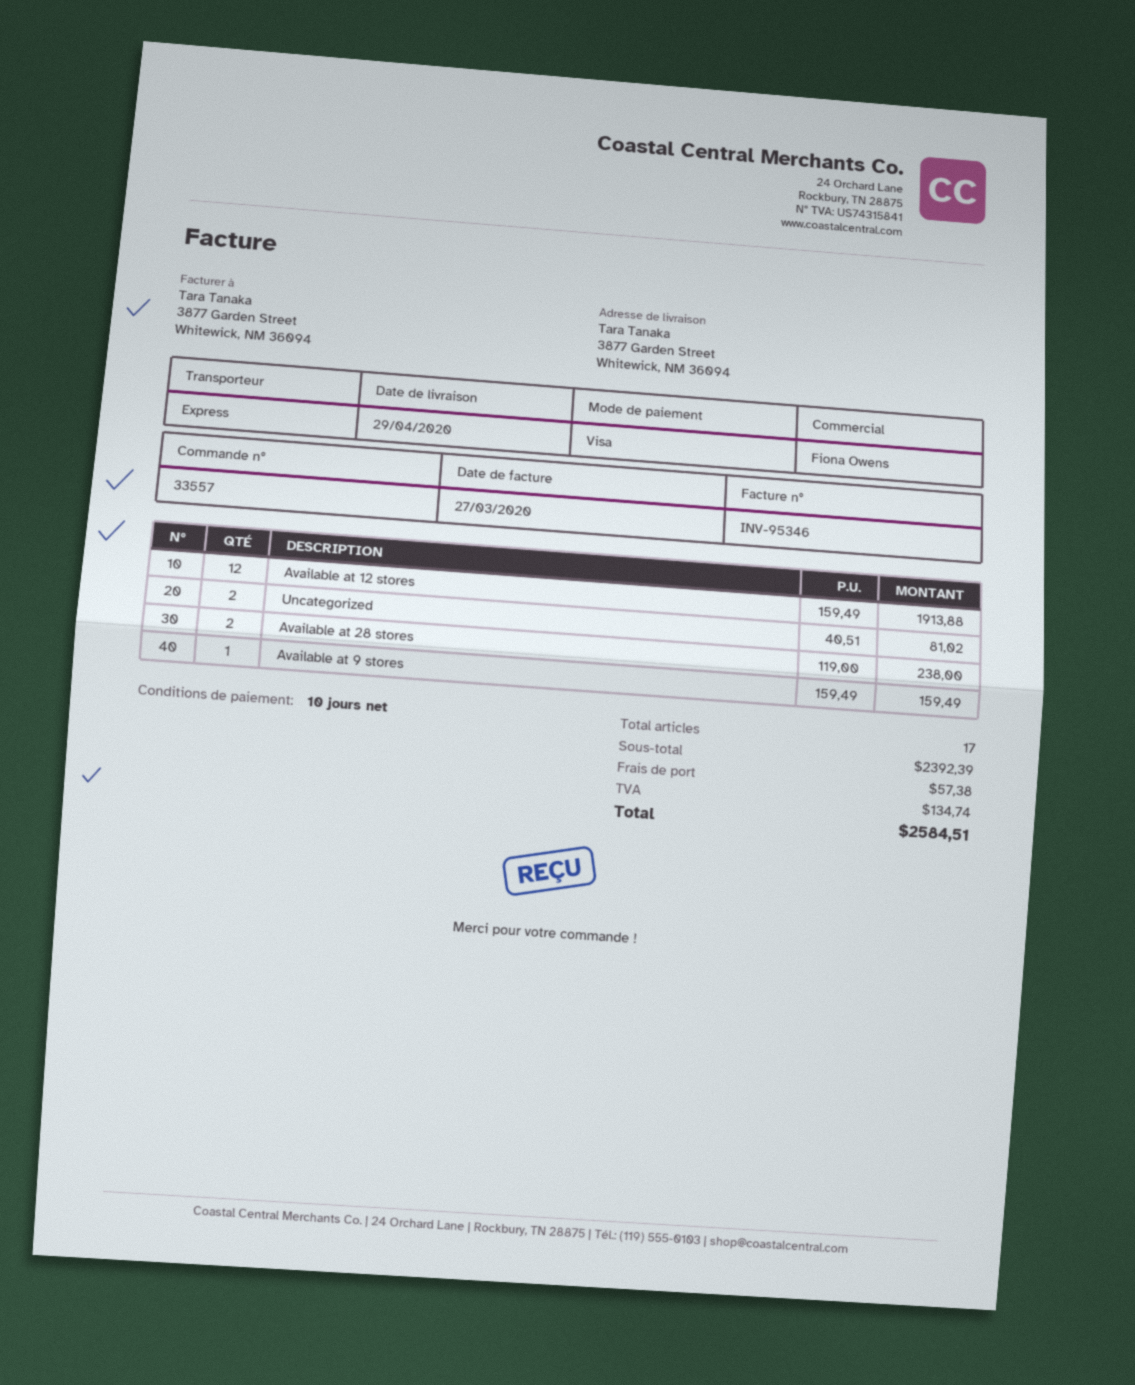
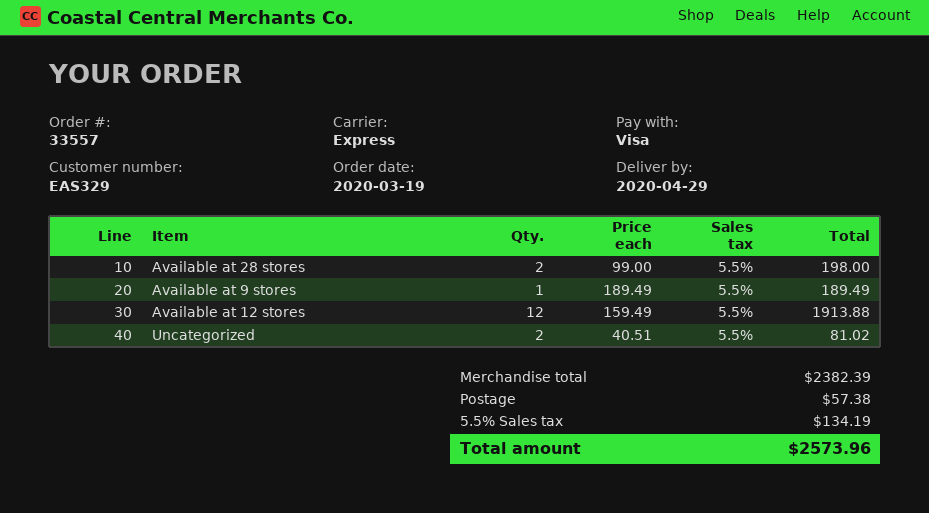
Available at 28 stores: 2 x 119.00 = 238.00 -> 2 x 99.00 = 198.00
Available at 9 stores: 1 x 159.49 = 159.49 -> 1 x 189.49 = 189.49
subtotal: 2392.39 -> 2382.39
tax: 134.74 -> 134.19
total: 2584.51 -> 2573.96

